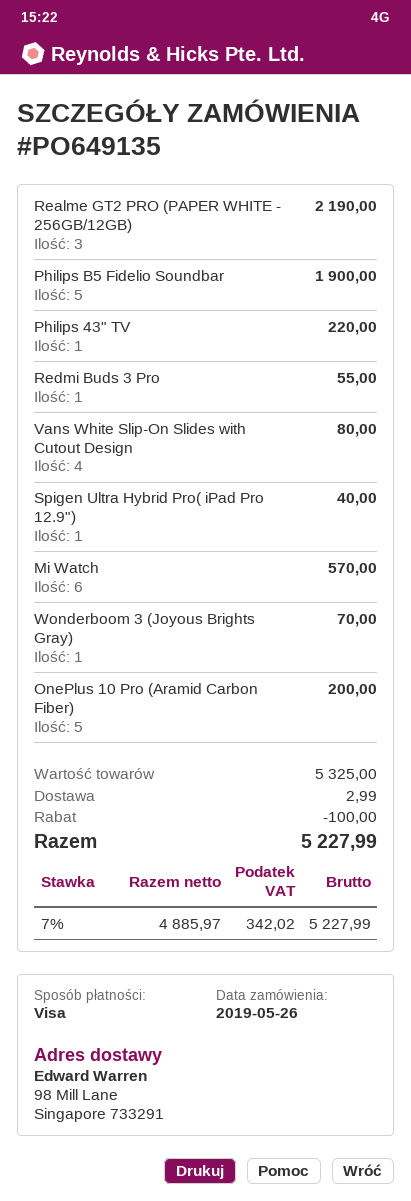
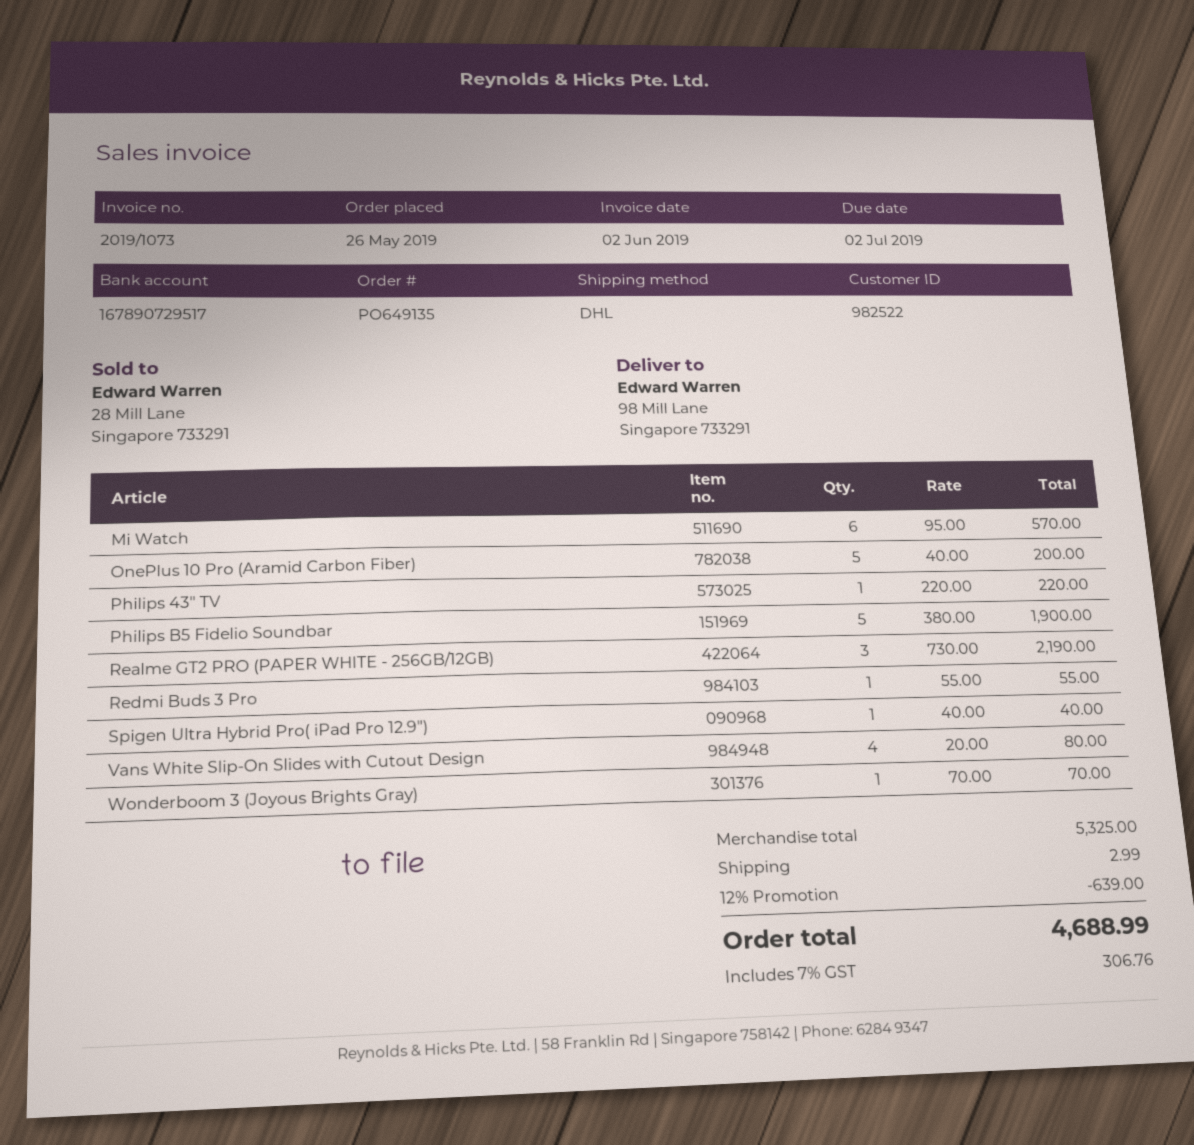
discount: 100.00 -> 639.00
tax: 7% = 342.02 -> 7% = 306.76
total: 5227.99 -> 4688.99

